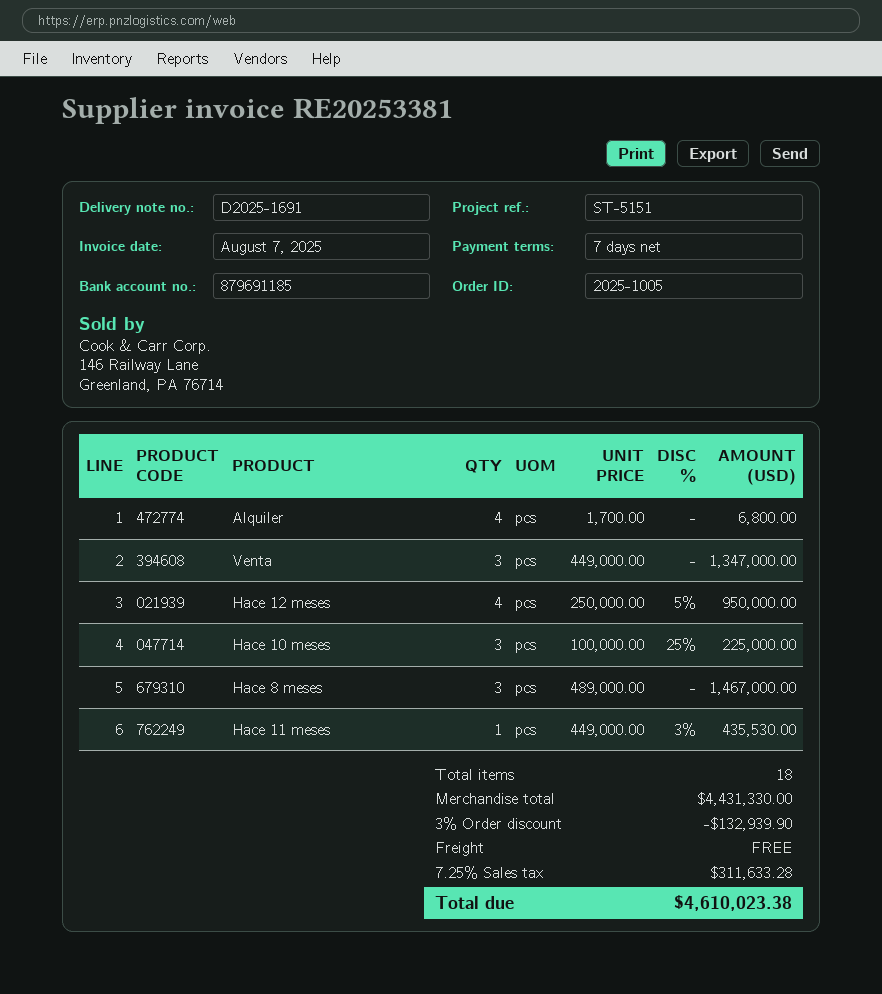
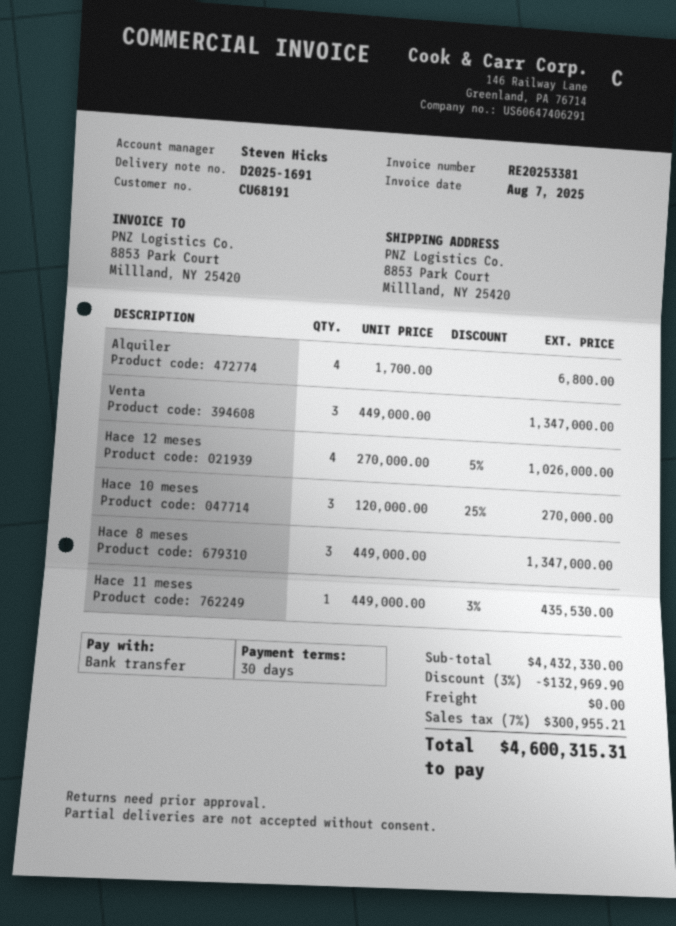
payment terms: 7 days -> 30 days
Hace 12 meses: 4 x 250000.00 - 5% = 950000.00 -> 4 x 270000.00 - 5% = 1026000.00
Hace 10 meses: 3 x 100000.00 - 25% = 225000.00 -> 3 x 120000.00 - 25% = 270000.00
Hace 8 meses: 3 x 489000.00 = 1467000.00 -> 3 x 449000.00 = 1347000.00
subtotal: 4431330.00 -> 4432330.00
discount: 3% = 132939.90 -> 3% = 132969.90
tax: 7.25% = 311633.28 -> 7% = 300955.21
total: 4610023.38 -> 4600315.31

